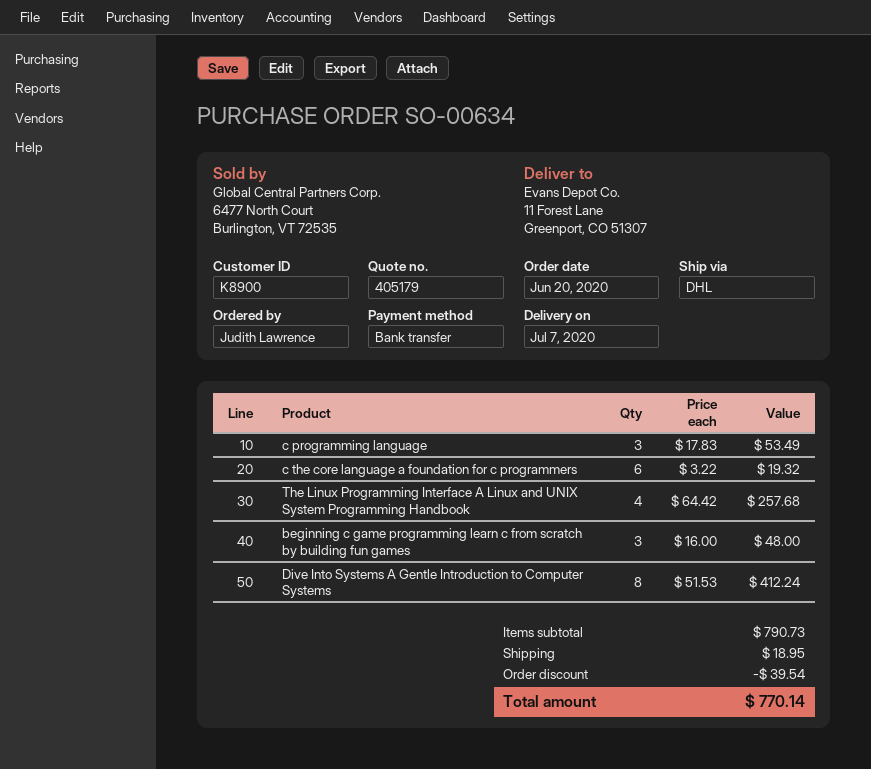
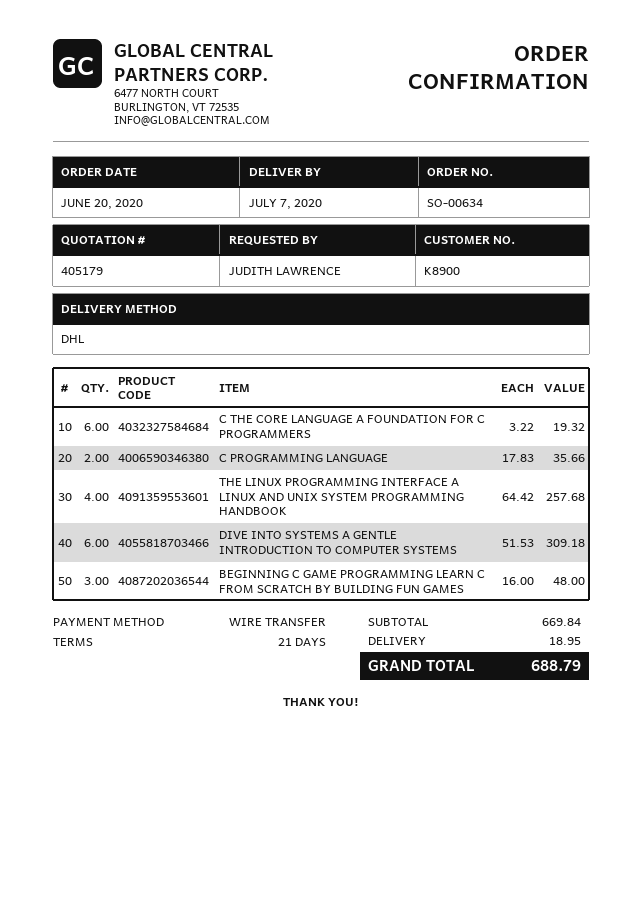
c programming language: 3 x 17.83 = 53.49 -> 2 x 17.83 = 35.66
Dive Into Systems A Gentle Introduction to Computer Systems: 8 x 51.53 = 412.24 -> 6 x 51.53 = 309.18
subtotal: 790.73 -> 669.84
discount: 39.54 -> none
total: 770.14 -> 688.79

